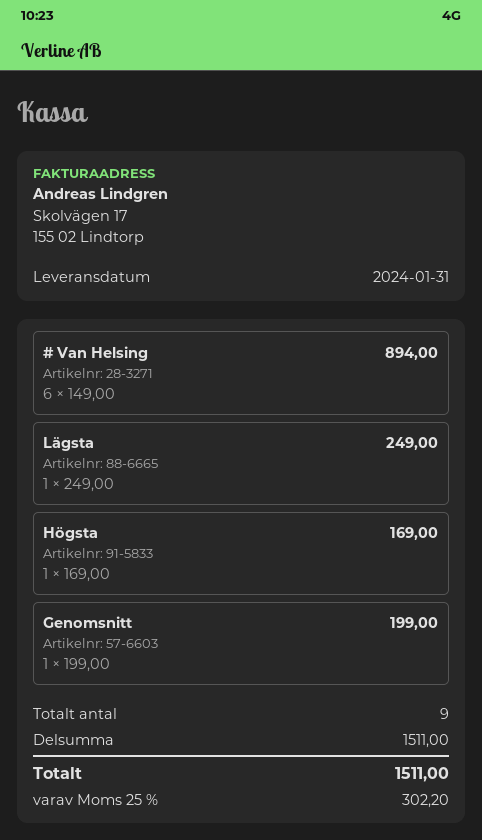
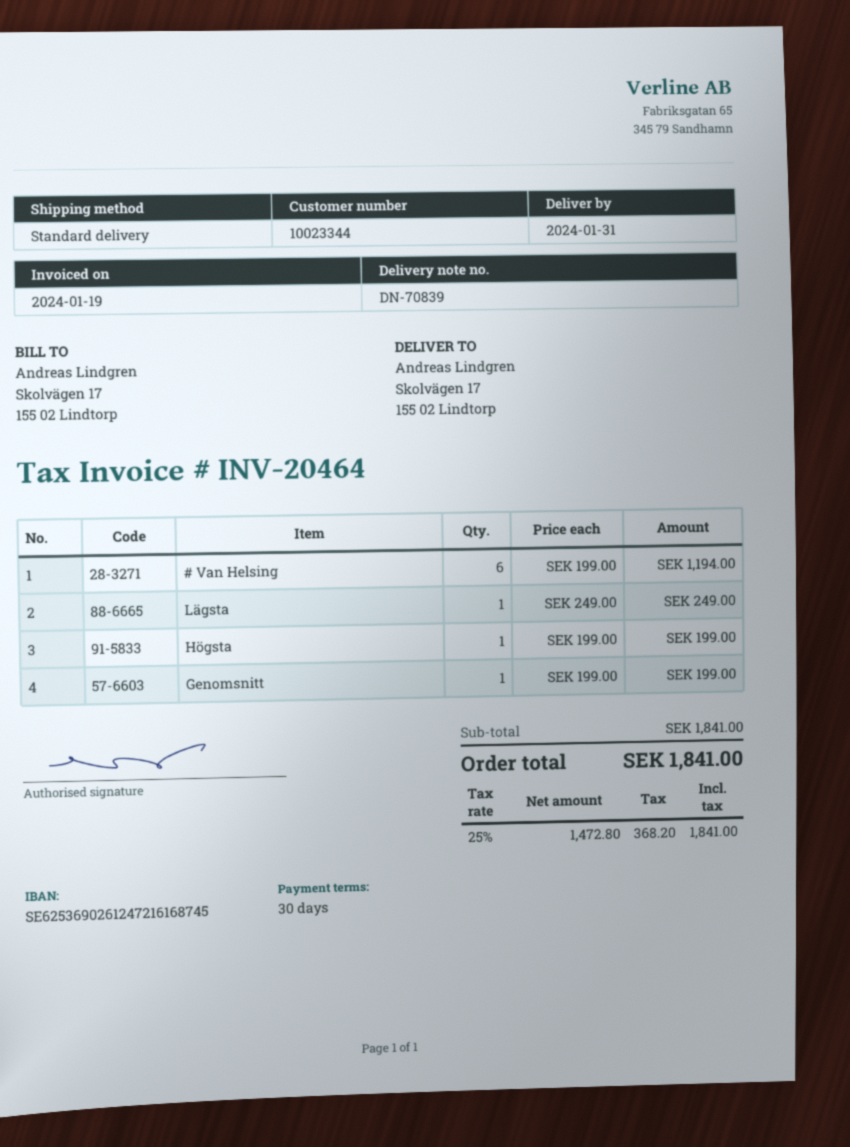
# Van Helsing: 6 x 149.00 = 894.00 -> 6 x 199.00 = 1194.00
Högsta: 1 x 169.00 = 169.00 -> 1 x 199.00 = 199.00
subtotal: 1511.00 -> 1841.00
tax: 25% = 302.20 -> 25% = 368.20
total: 1511.00 -> 1841.00

